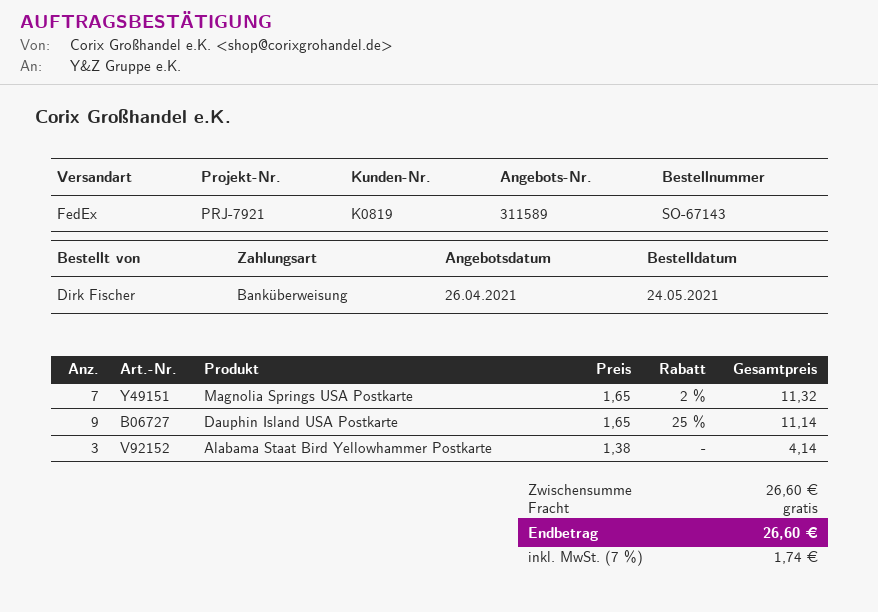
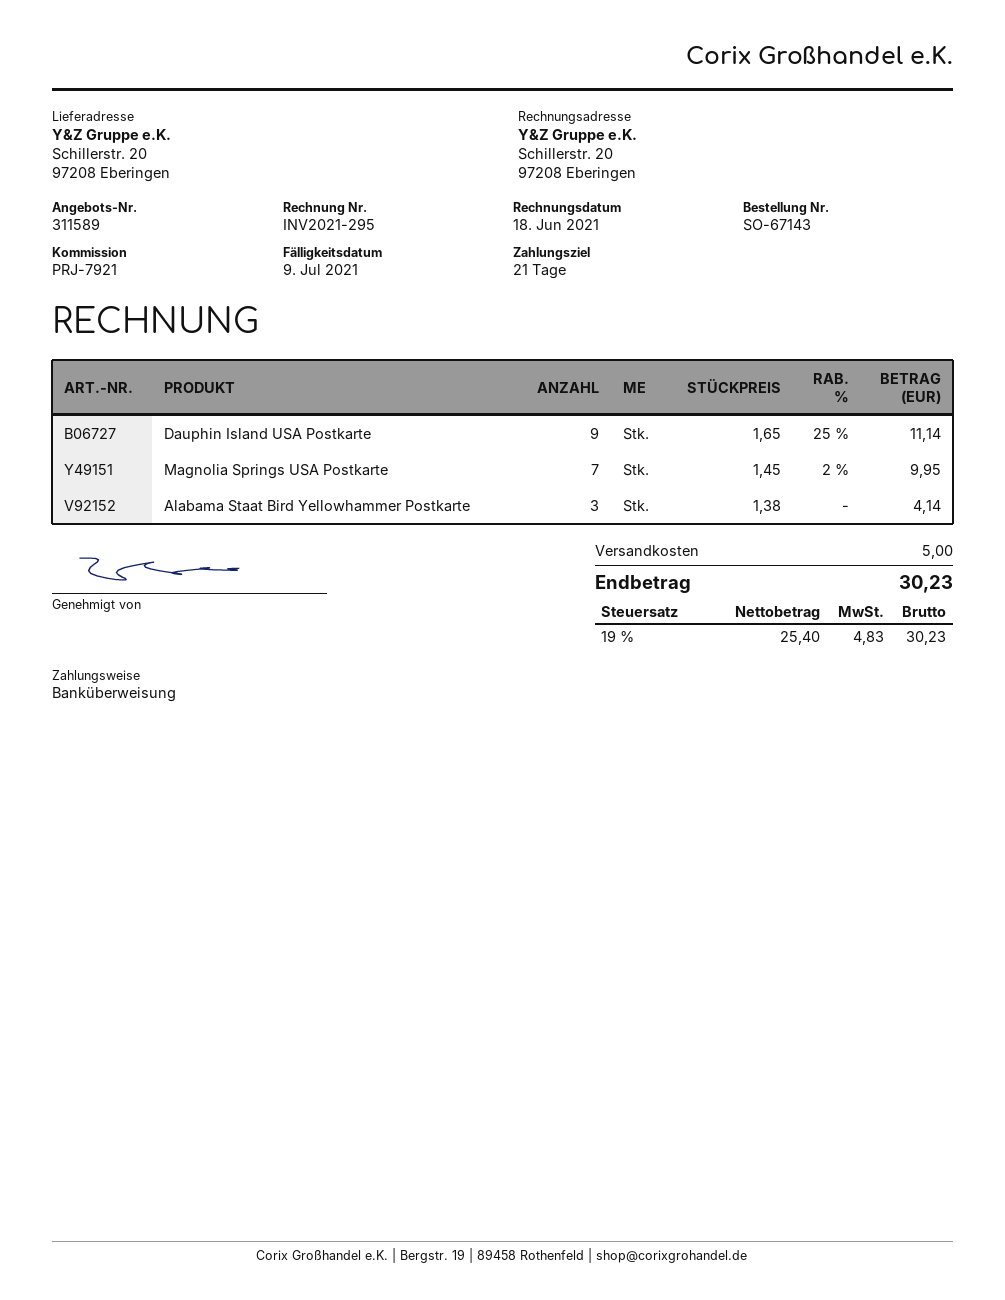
Magnolia Springs USA Postkarte: 7 x 1.65 - 2% = 11.32 -> 7 x 1.45 - 2% = 9.95
shipping: 0.00 -> 5.00
tax: 7% = 1.74 -> 19% = 4.83
total: 26.60 -> 30.23

